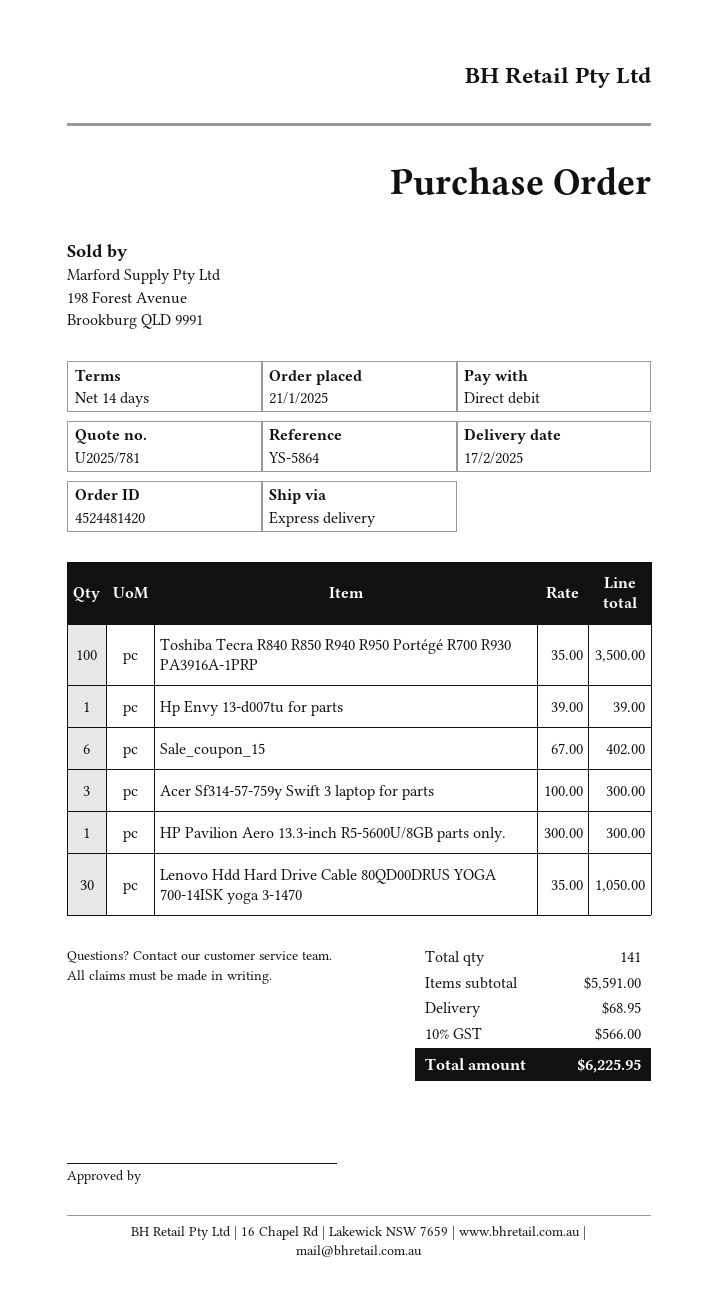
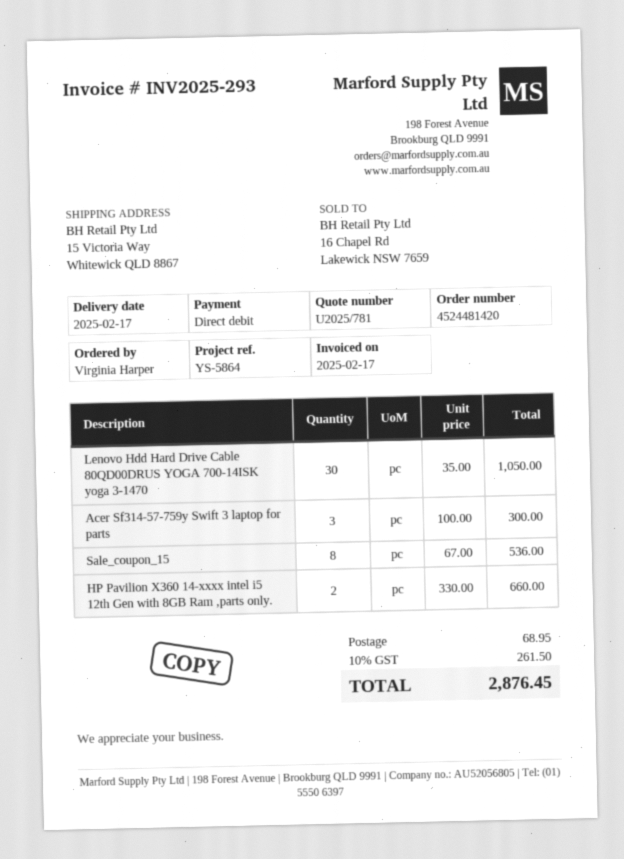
Toshiba Tecra R840 R850 R940 R950 Portégé R700 R930 PA3916A-1PRP: 100 x 35.00 = 3500.00 -> none
Hp Envy 13-d007tu for parts: 1 x 39.00 = 39.00 -> none
Sale_coupon_15: 6 x 67.00 = 402.00 -> 8 x 67.00 = 536.00
HP Pavilion Aero 13.3-inch R5-5600U/8GB parts only.: 1 x 300.00 = 300.00 -> none
HP Pavilion X360 14-xxxx intel i5 12th Gen with 8GB Ram ,parts only.: none -> 2 x 330.00 = 660.00
tax: 10% = 566.00 -> 10% = 261.50
total: 6225.95 -> 2876.45

